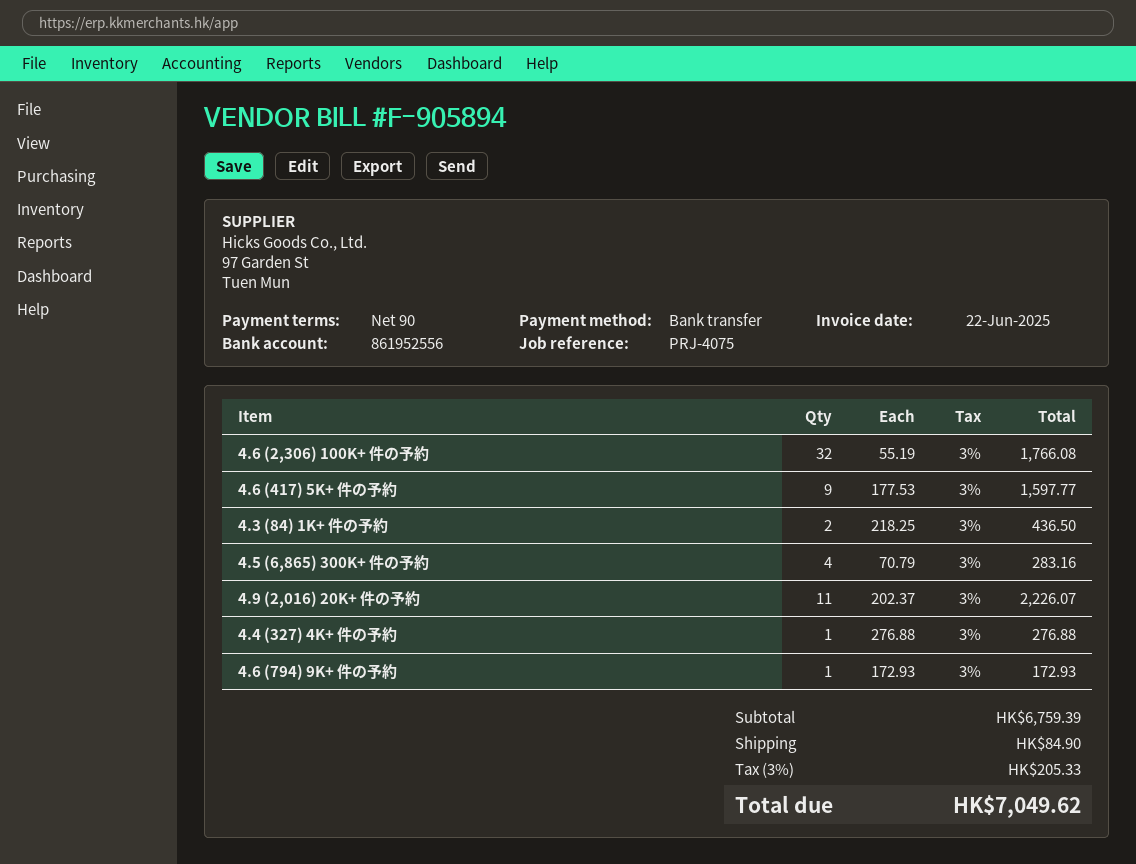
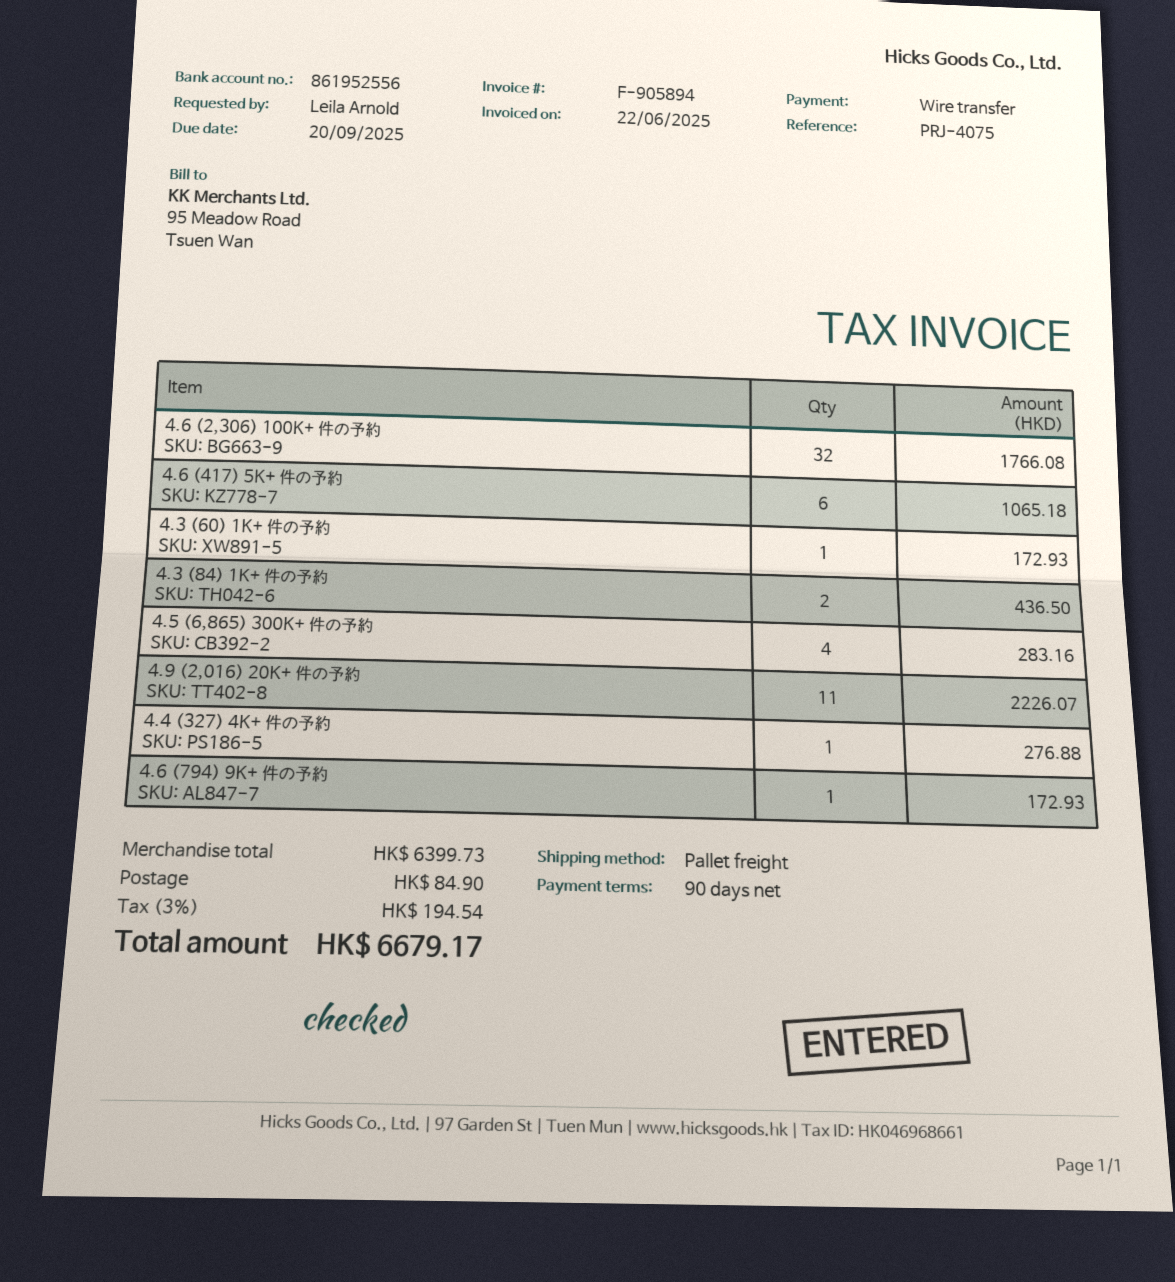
4.6 (417) 5K+ 件の予約: 9 for 1597.77 -> 6 for 1065.18
4.3 (60) 1K+ 件の予約: none -> 1 for 172.93
subtotal: 6759.39 -> 6399.73
tax: 3% = 205.33 -> 3% = 194.54
total: 7049.62 -> 6679.17

